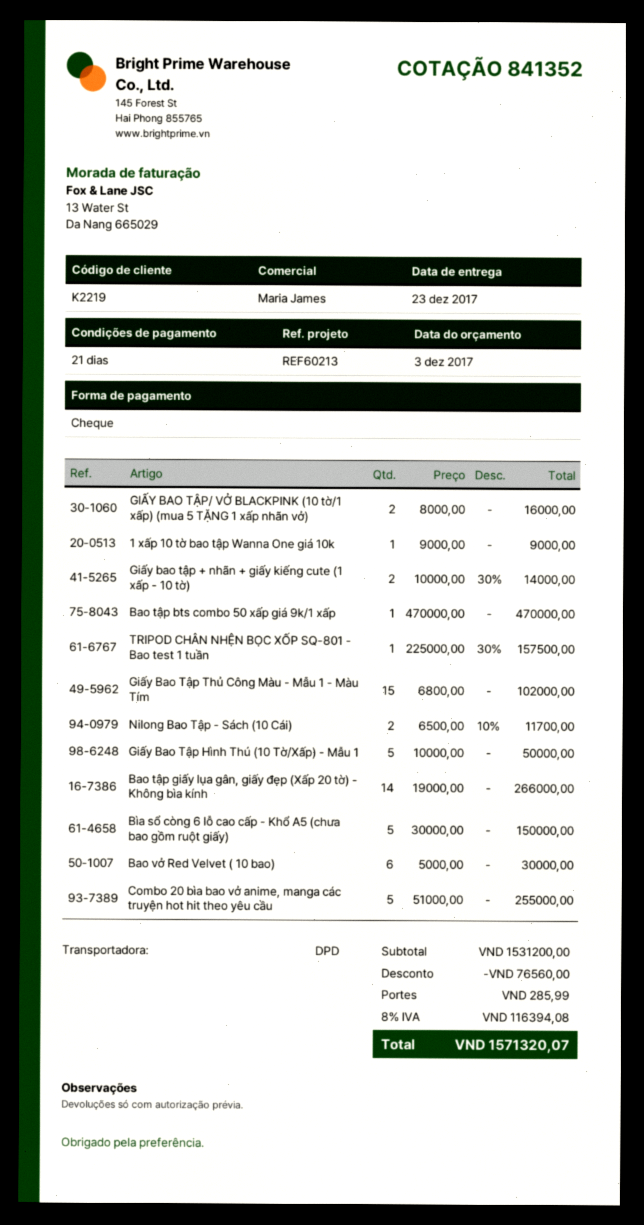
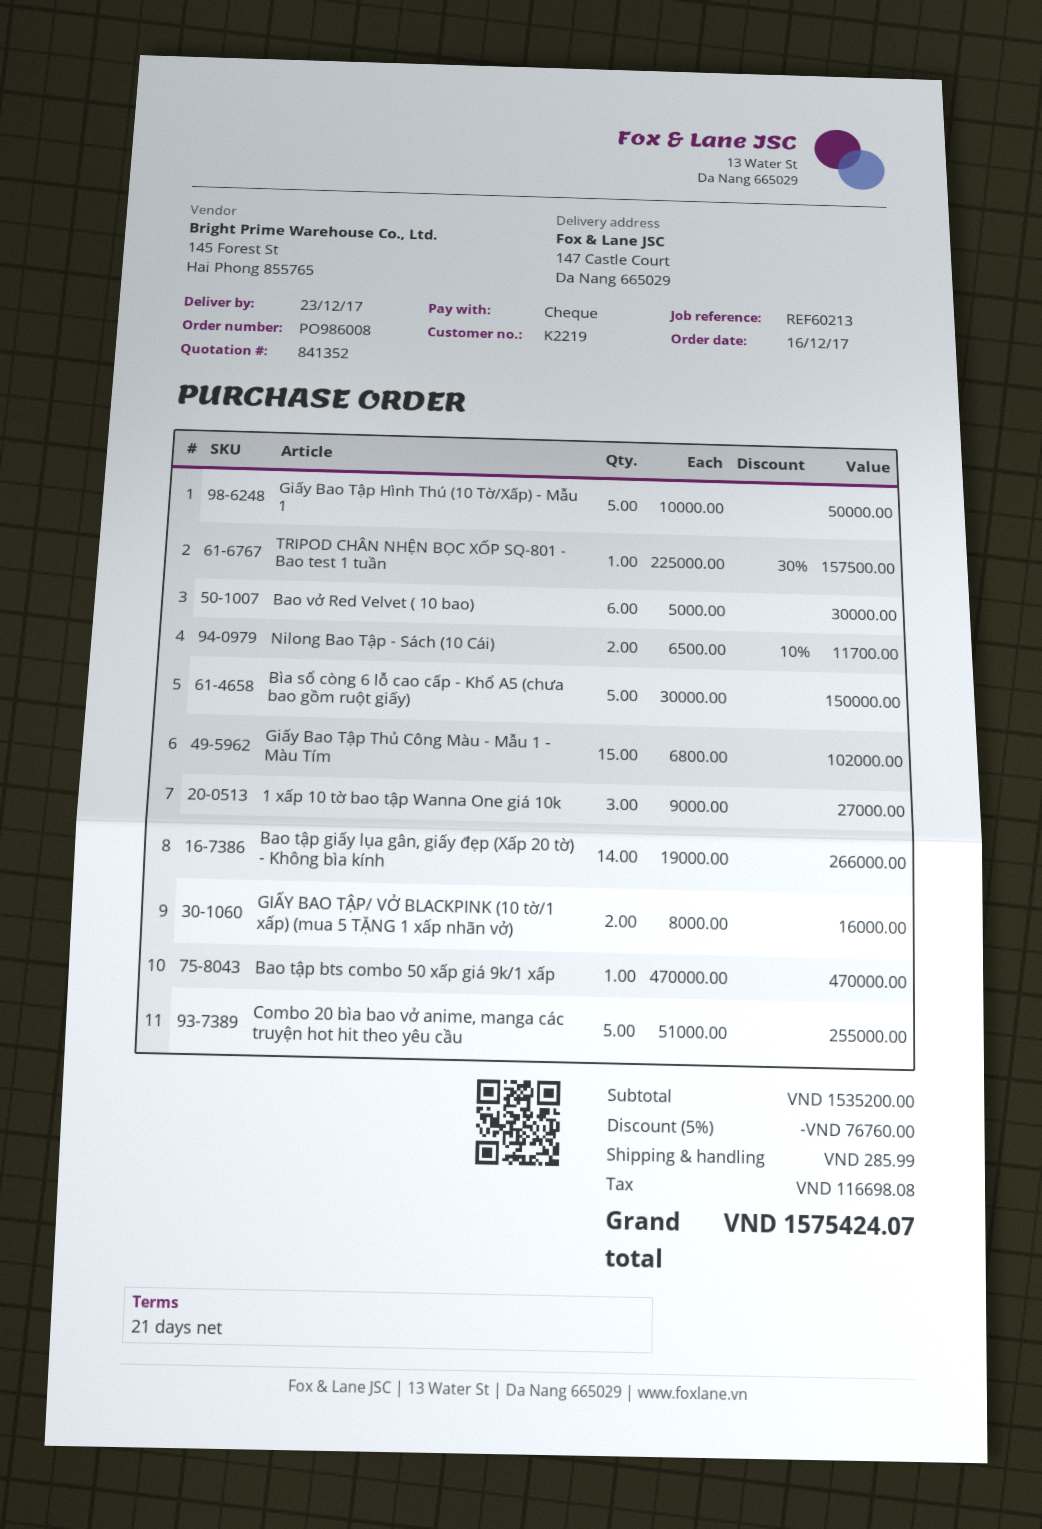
1 xấp 10 tờ bao tập Wanna One giá 10k: 1 x 9000.00 = 9000.00 -> 3 x 9000.00 = 27000.00
Giấy bao tập + nhãn + giấy kiếng cute (1 xấp - 10 tờ): 2 x 10000.00 - 30% = 14000.00 -> none
subtotal: 1531200.00 -> 1535200.00
discount: 76560.00 -> 76760.00
tax: 116394.08 -> 116698.08
total: 1571320.07 -> 1575424.07

